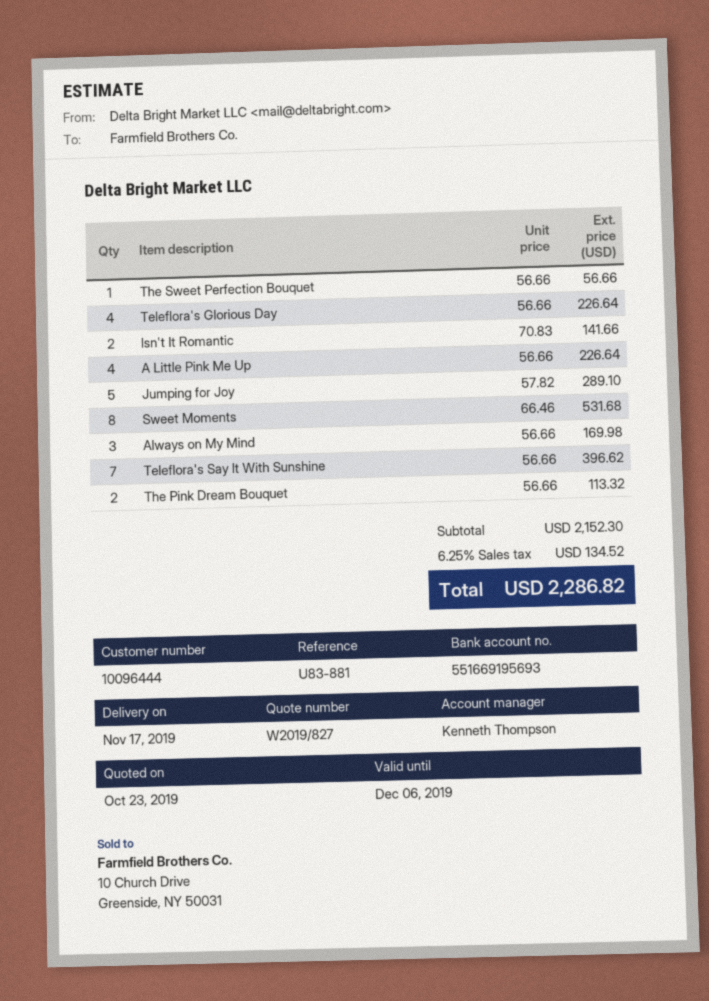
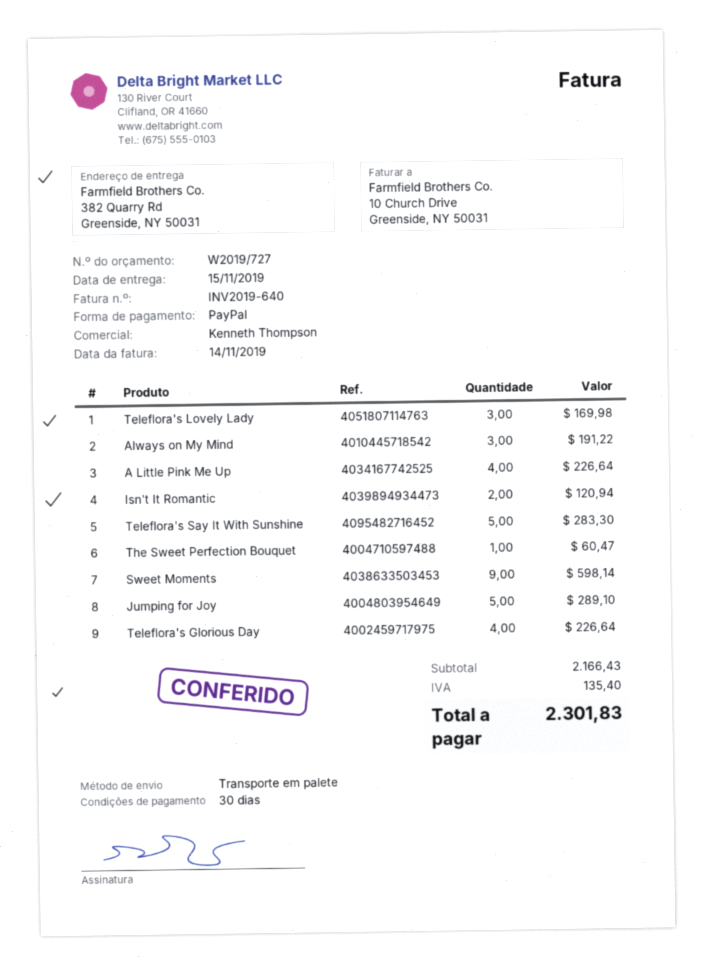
quote number: W2019/827 -> W2019/727
delivery date: 2019-11-17 -> 2019-11-15
The Sweet Perfection Bouquet: 1 for 56.66 -> 1 for 60.47
Isn't It Romantic: 2 for 141.66 -> 2 for 120.94
Sweet Moments: 8 for 531.68 -> 9 for 598.14
Always on My Mind: 3 for 169.98 -> 3 for 191.22
Teleflora's Say It With Sunshine: 7 for 396.62 -> 5 for 283.30
The Pink Dream Bouquet: 2 for 113.32 -> none
Teleflora's Lovely Lady: none -> 3 for 169.98
subtotal: 2152.30 -> 2166.43
tax: 134.52 -> 135.40
total: 2286.82 -> 2301.83

